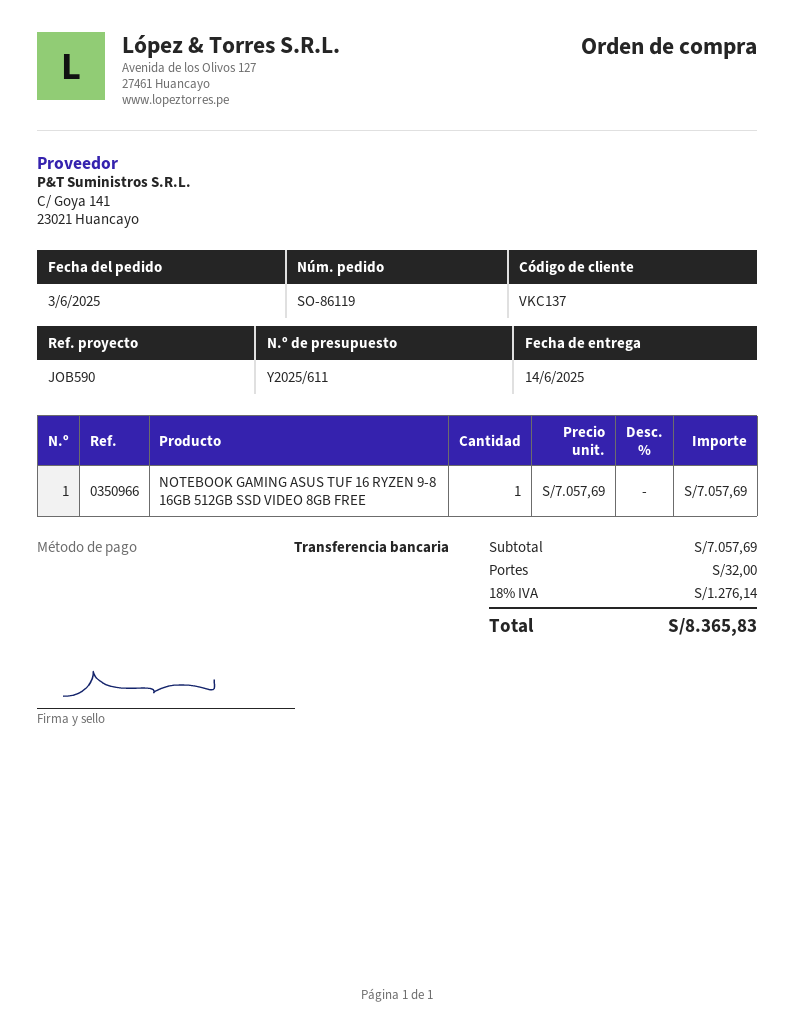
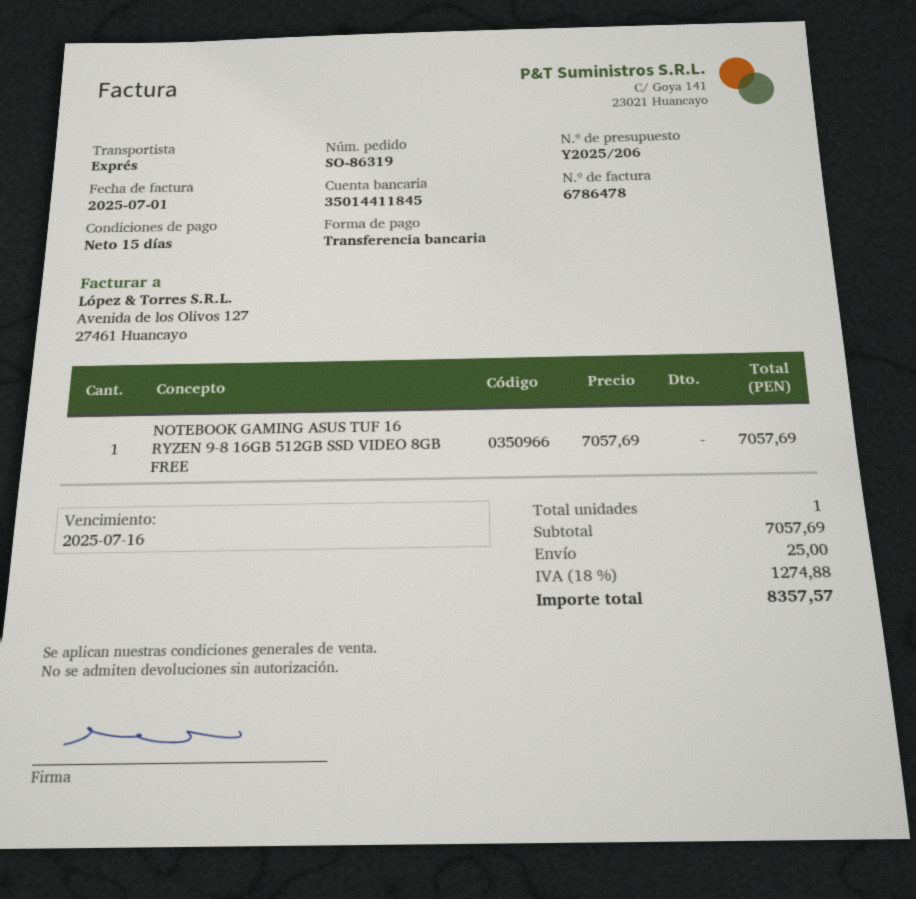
quote number: Y2025/611 -> Y2025/206
order number: SO-86119 -> SO-86319
shipping: 32.00 -> 25.00
tax: 18% = 1276.14 -> 18% = 1274.88
total: 8365.83 -> 8357.57

